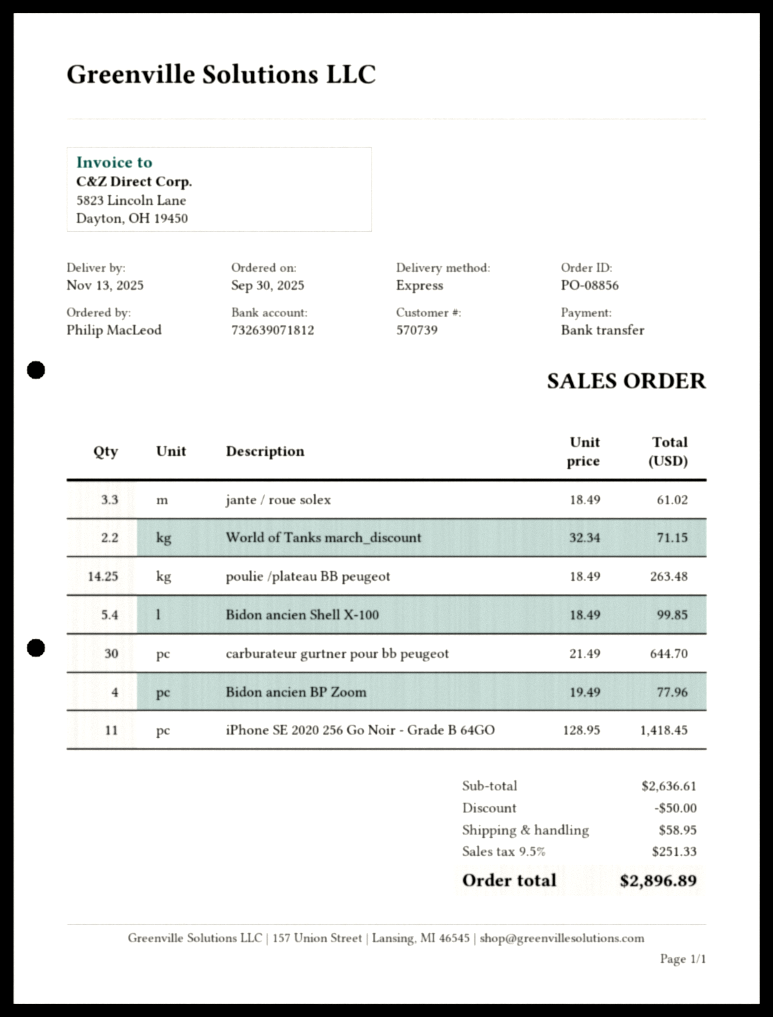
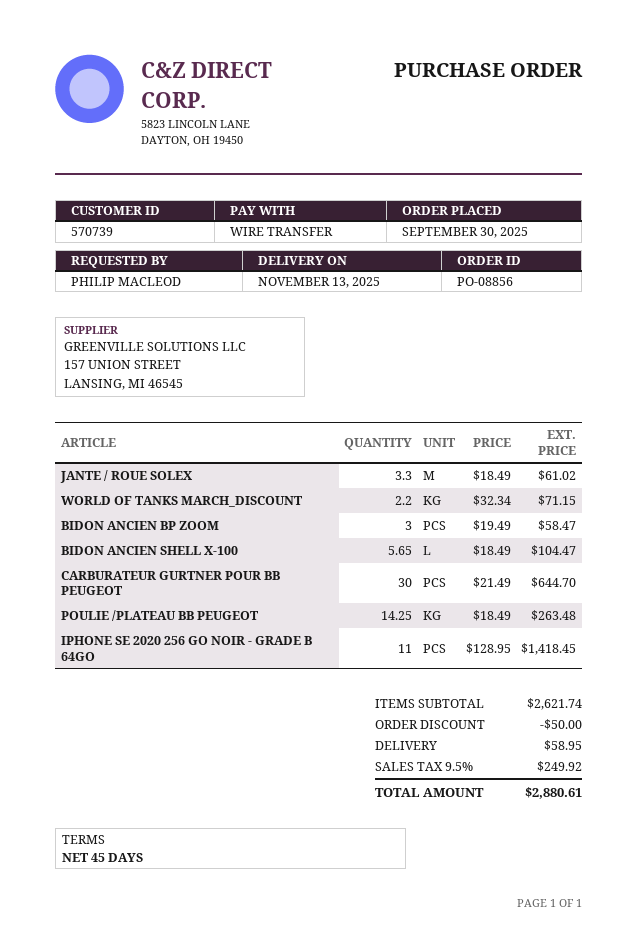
Bidon ancien Shell X‑100: 5.4 x 18.49 = 99.85 -> 5.65 x 18.49 = 104.47
Bidon ancien BP Zoom: 4 x 19.49 = 77.96 -> 3 x 19.49 = 58.47
subtotal: 2636.61 -> 2621.74
tax: 9.5% = 251.33 -> 9.5% = 249.92
total: 2896.89 -> 2880.61

